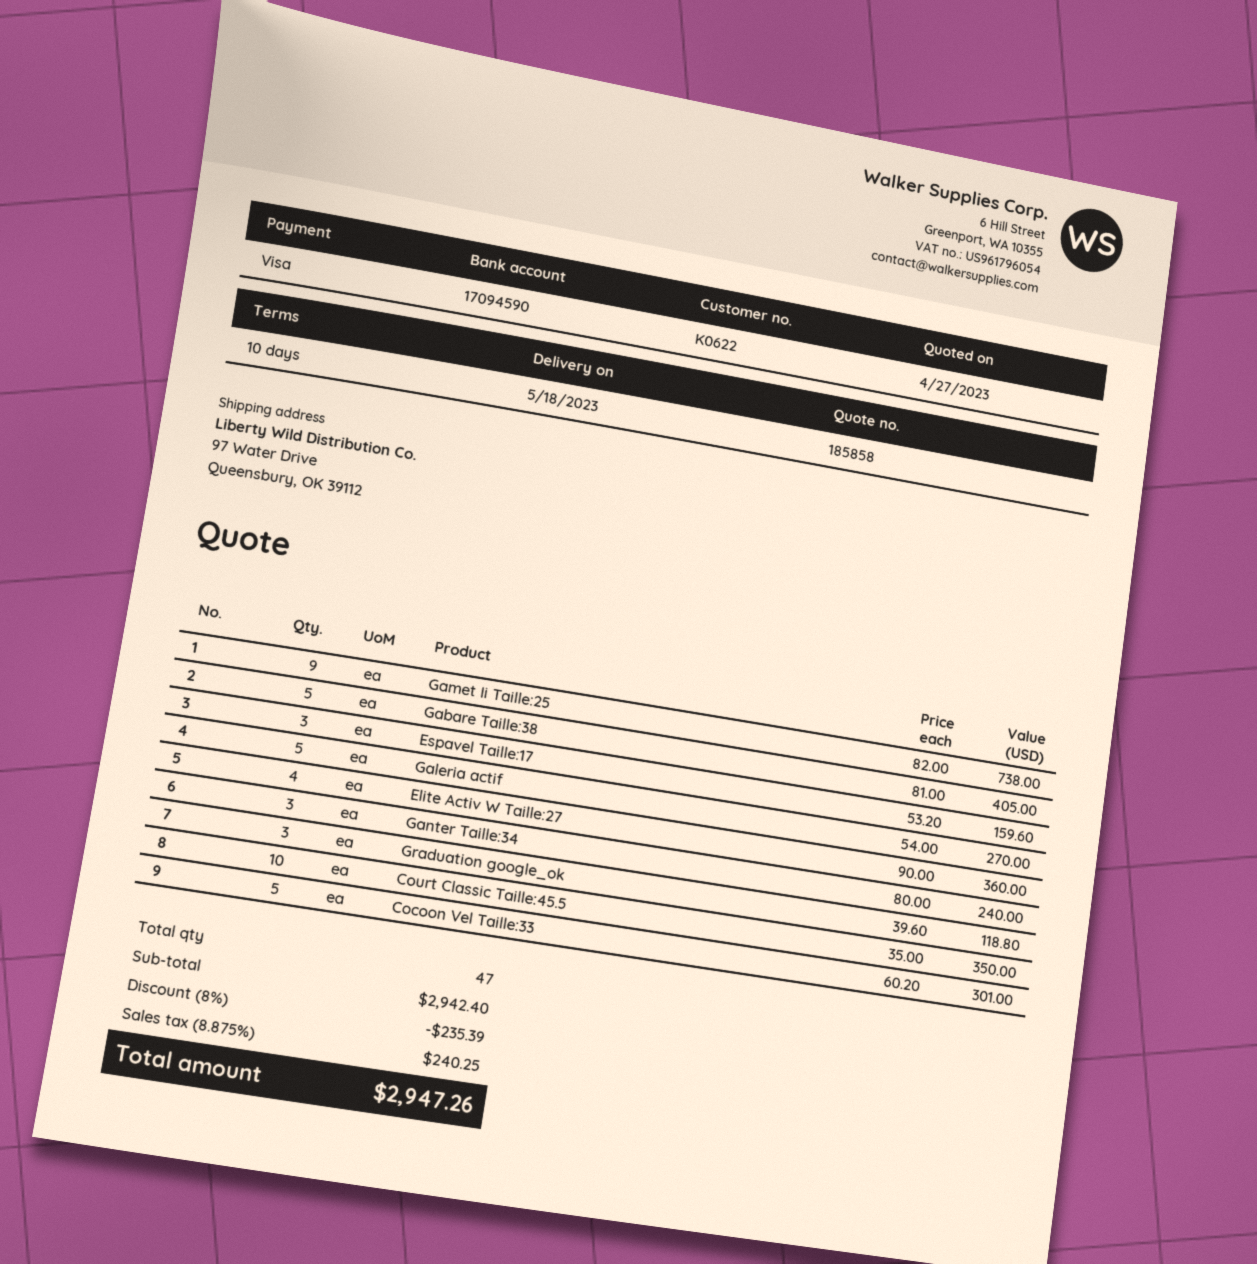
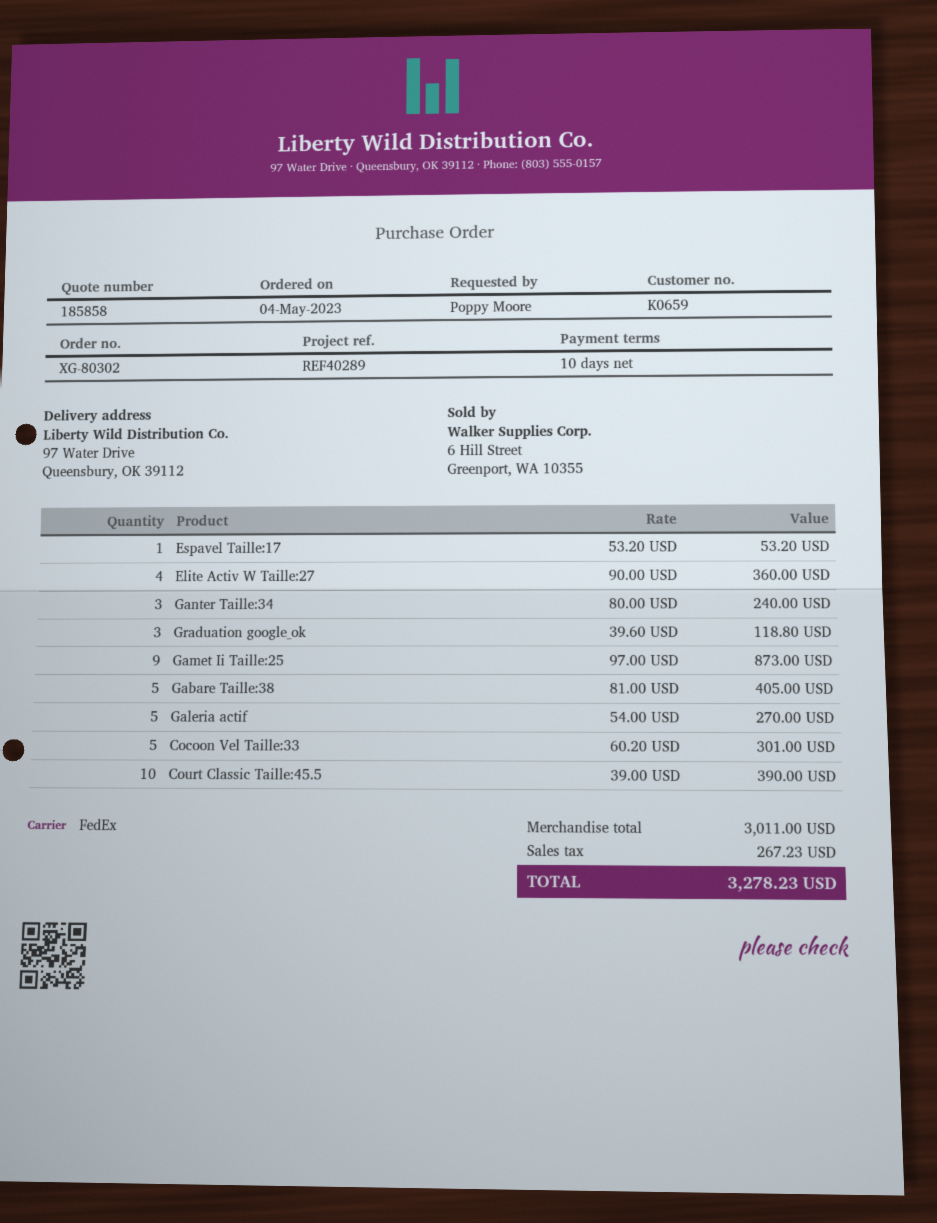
customer number: K0622 -> K0659
Gamet Ii Taille:25: 9 x 82.00 = 738.00 -> 9 x 97.00 = 873.00
Espavel Taille:17: 3 x 53.20 = 159.60 -> 1 x 53.20 = 53.20
Court Classic Taille:45.5: 10 x 35.00 = 350.00 -> 10 x 39.00 = 390.00
subtotal: 2942.40 -> 3011.00
discount: 8% = 235.39 -> none
tax: 240.25 -> 267.23
total: 2947.26 -> 3278.23

